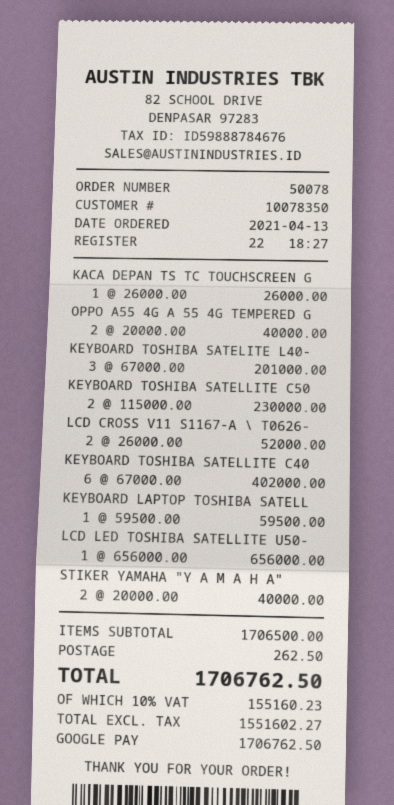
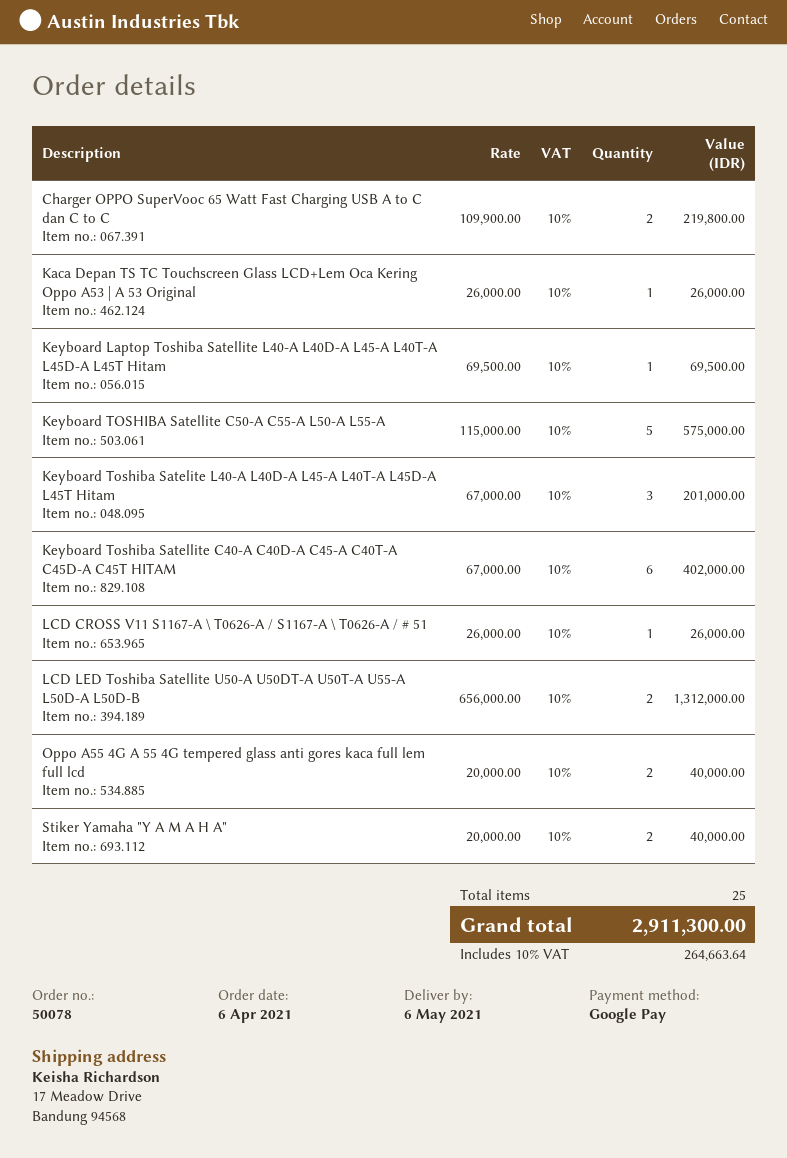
order date: 2021-04-13 -> 2021-04-06
KEYBOARD TOSHIBA SATELLITE C50: 2 x 115000.00 = 230000.00 -> 5 x 115000.00 = 575000.00
LCD CROSS V11 S1167-A \ T0626-: 2 x 26000.00 = 52000.00 -> 1 x 26000.00 = 26000.00
KEYBOARD LAPTOP TOSHIBA SATELL: 1 x 59500.00 = 59500.00 -> 1 x 69500.00 = 69500.00
LCD LED TOSHIBA SATELLITE U50-: 1 x 656000.00 = 656000.00 -> 2 x 656000.00 = 1312000.00
Charger OPPO SuperVooc 65 Watt Fast Charging USB A to C dan C to C: none -> 2 x 109900.00 = 219800.00
shipping: 262.50 -> none
tax: 10% = 155160.23 -> 10% = 264663.64
total: 1706762.50 -> 2911300.00

